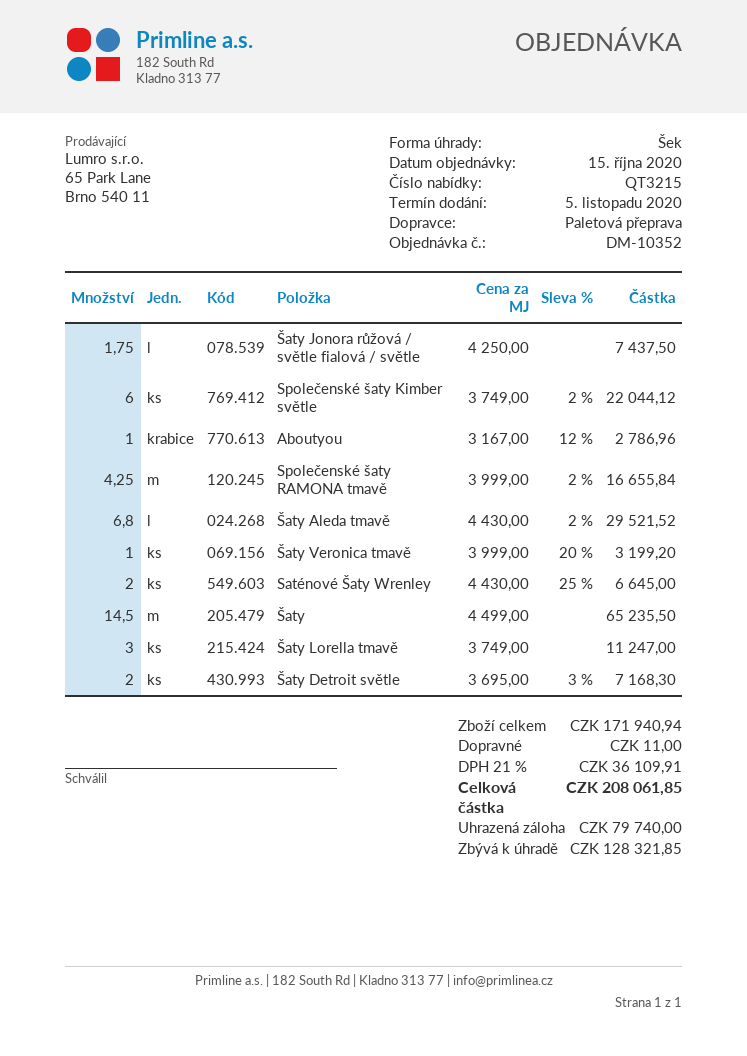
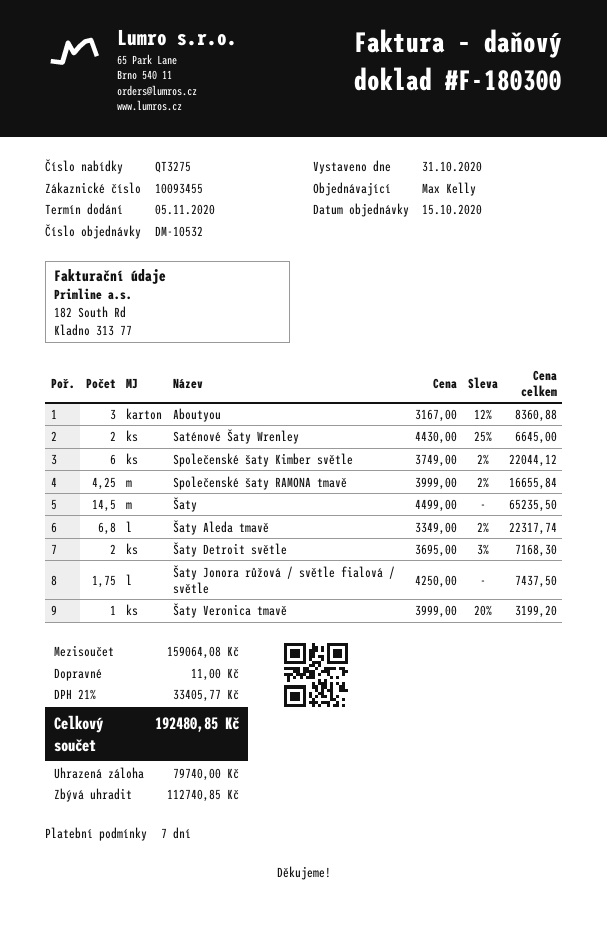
quote number: QT3215 -> QT3275
order number: DM-10352 -> DM-10532
Aboutyou: 1 x 3167.00 - 12% = 2786.96 -> 3 x 3167.00 - 12% = 8360.88
Šaty Aleda tmavě: 6.8 x 4430.00 - 2% = 29521.52 -> 6.8 x 3349.00 - 2% = 22317.74
Šaty Lorella tmavě: 3 x 3749.00 = 11247.00 -> none
subtotal: 171940.94 -> 159064.08
tax: 21% = 36109.91 -> 21% = 33405.77
total: 208061.85 -> 192480.85
balance: 128321.85 -> 112740.85

